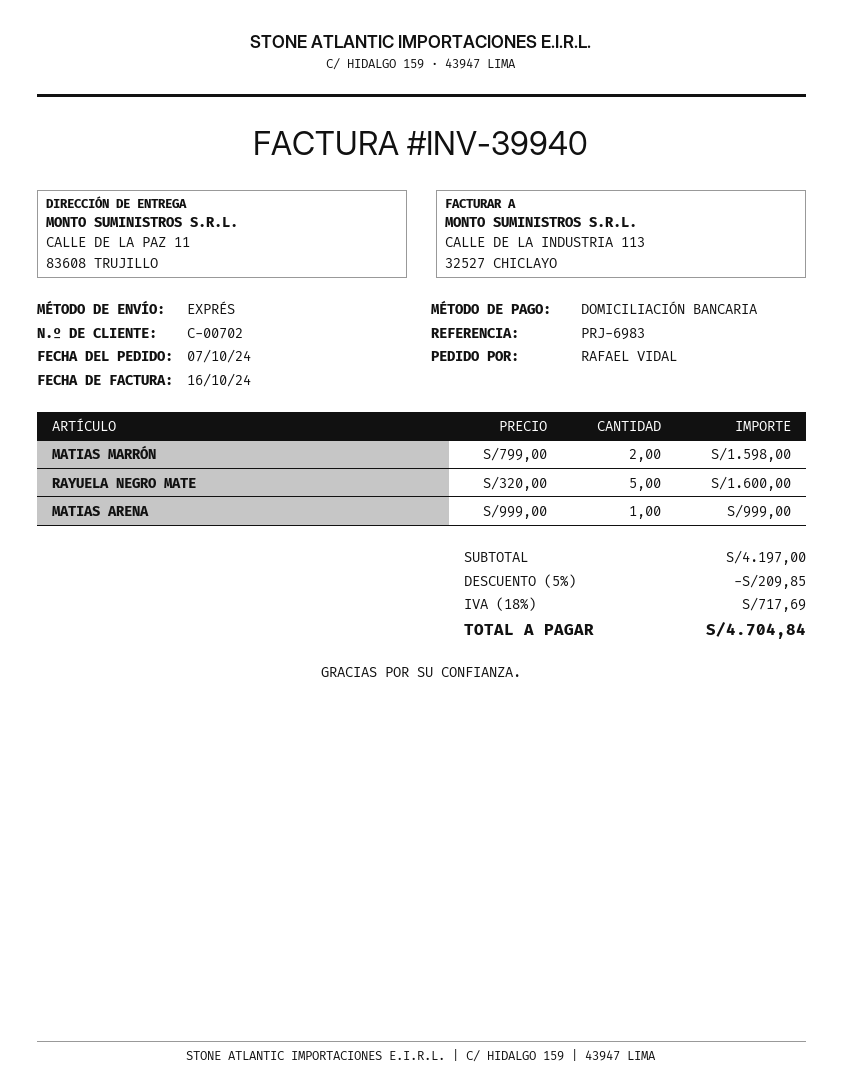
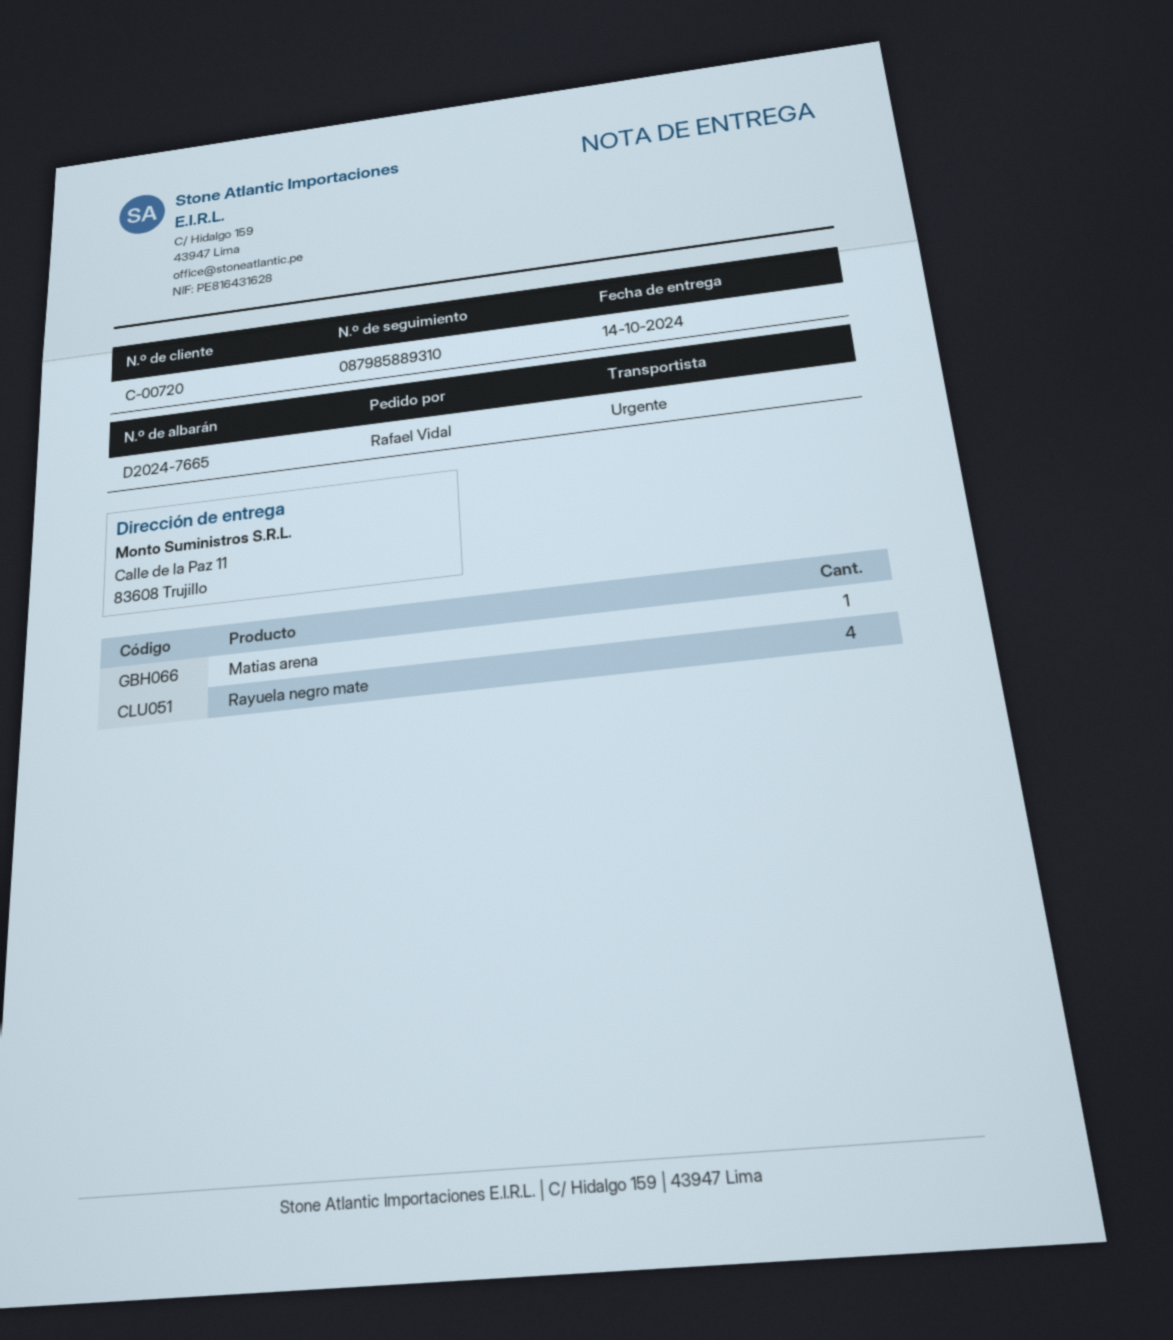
customer number: C-00702 -> C-00720
MATIAS MARRÓN: 2 -> none
RAYUELA NEGRO MATE: 5 -> 4

